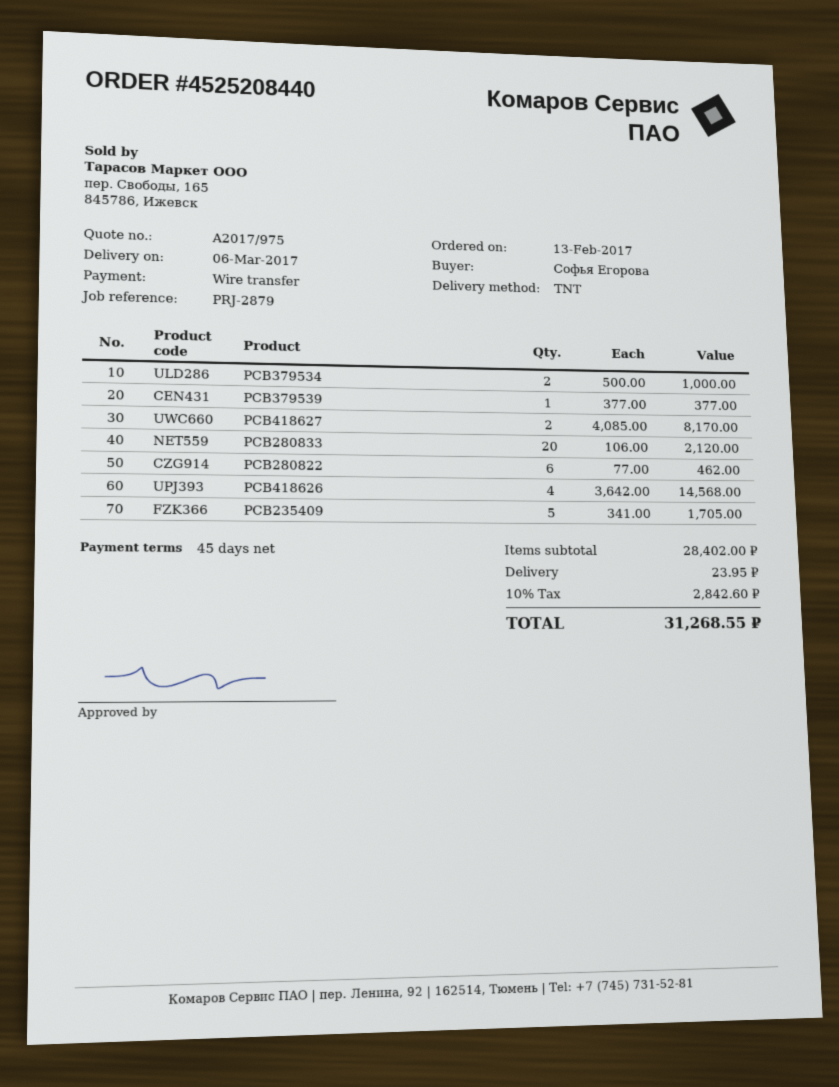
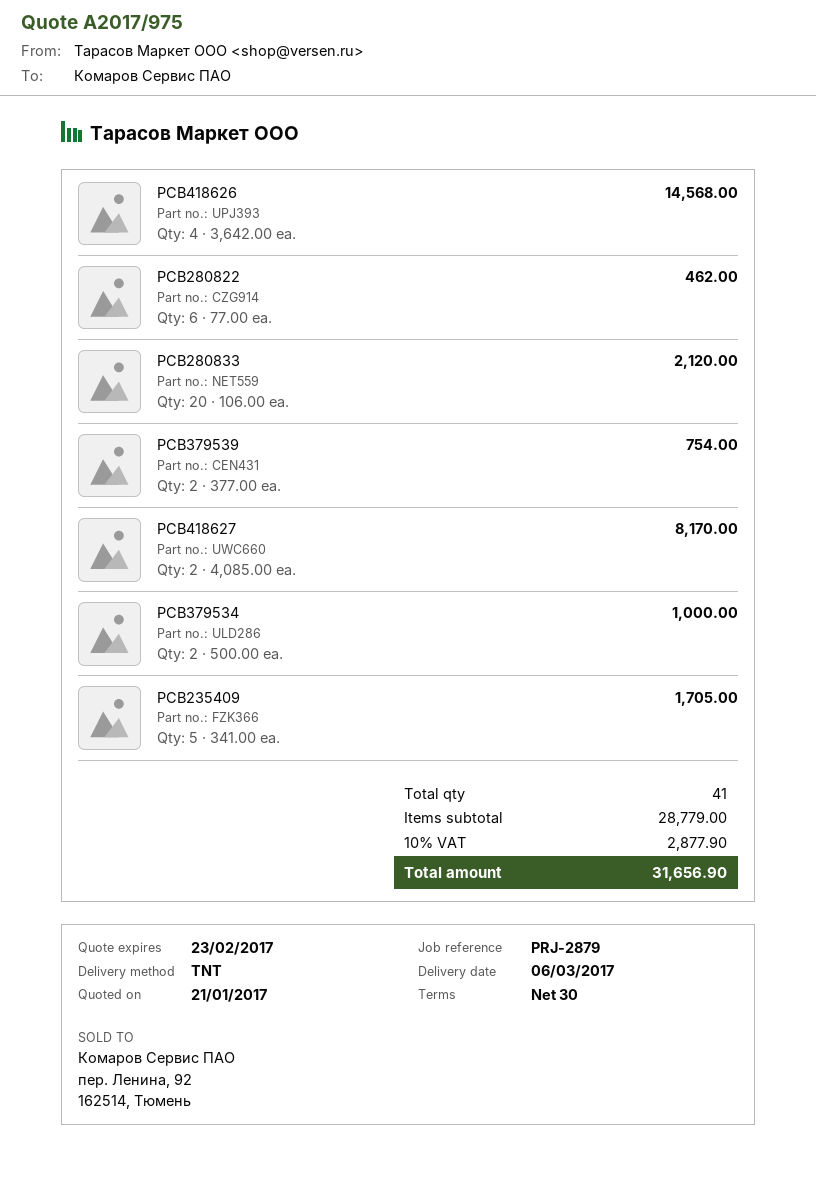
payment terms: 45 days -> 30 days
РСВ379539: 1 x 377.00 = 377.00 -> 2 x 377.00 = 754.00
subtotal: 28402.00 -> 28779.00
shipping: 23.95 -> none
tax: 10% = 2842.60 -> 10% = 2877.90
total: 31268.55 -> 31656.90

